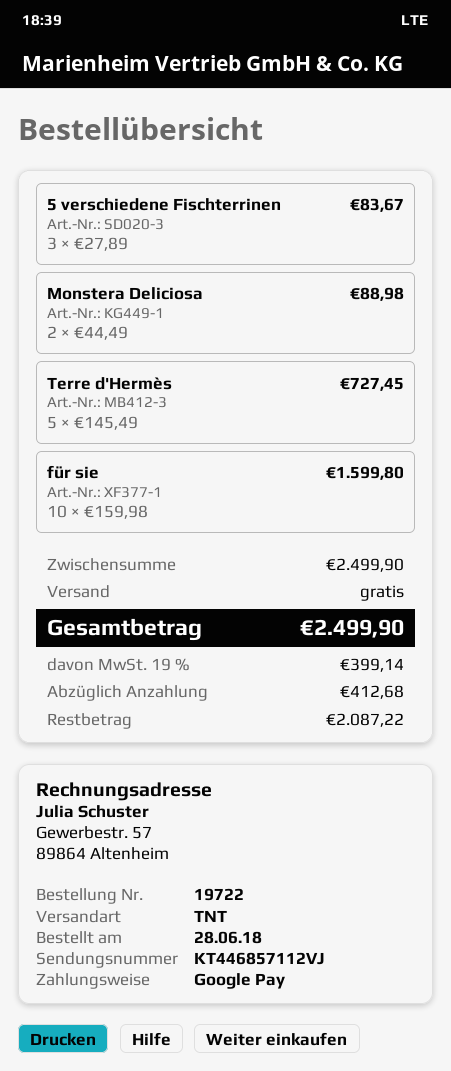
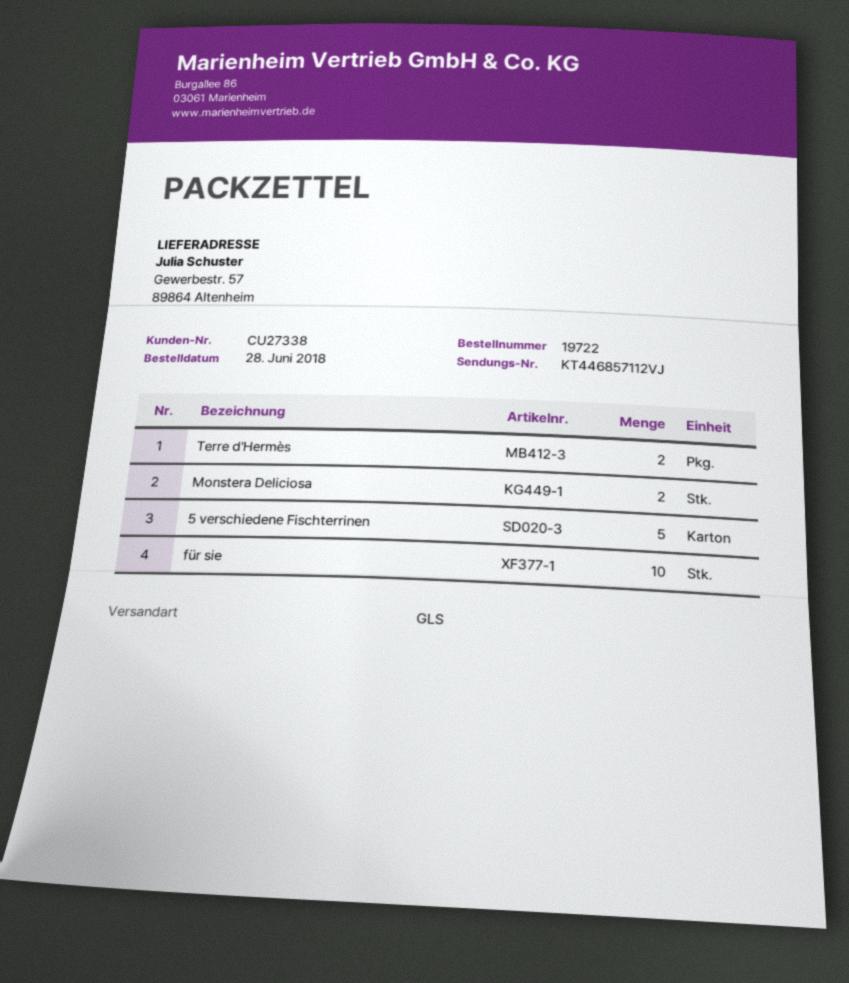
shipping method: TNT -> GLS
5 verschiedene Fischterrinen: 3 -> 5
Terre d'Hermès: 5 -> 2

